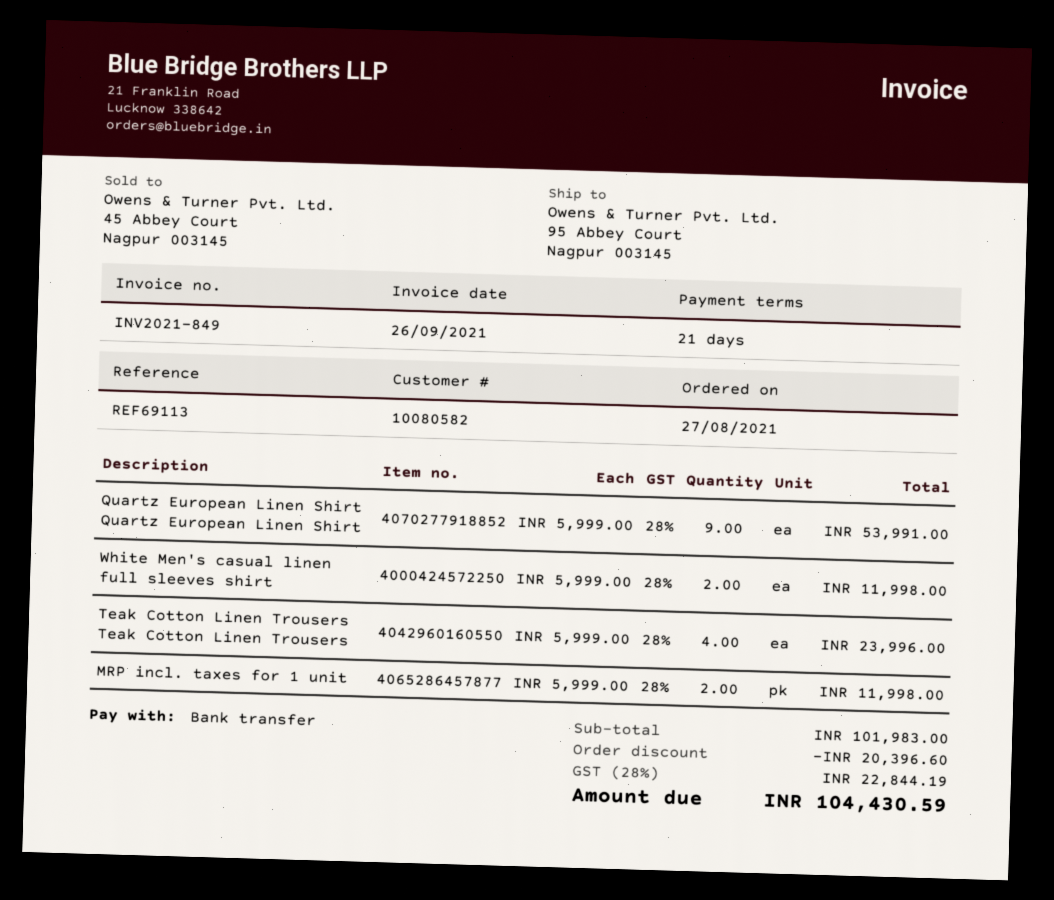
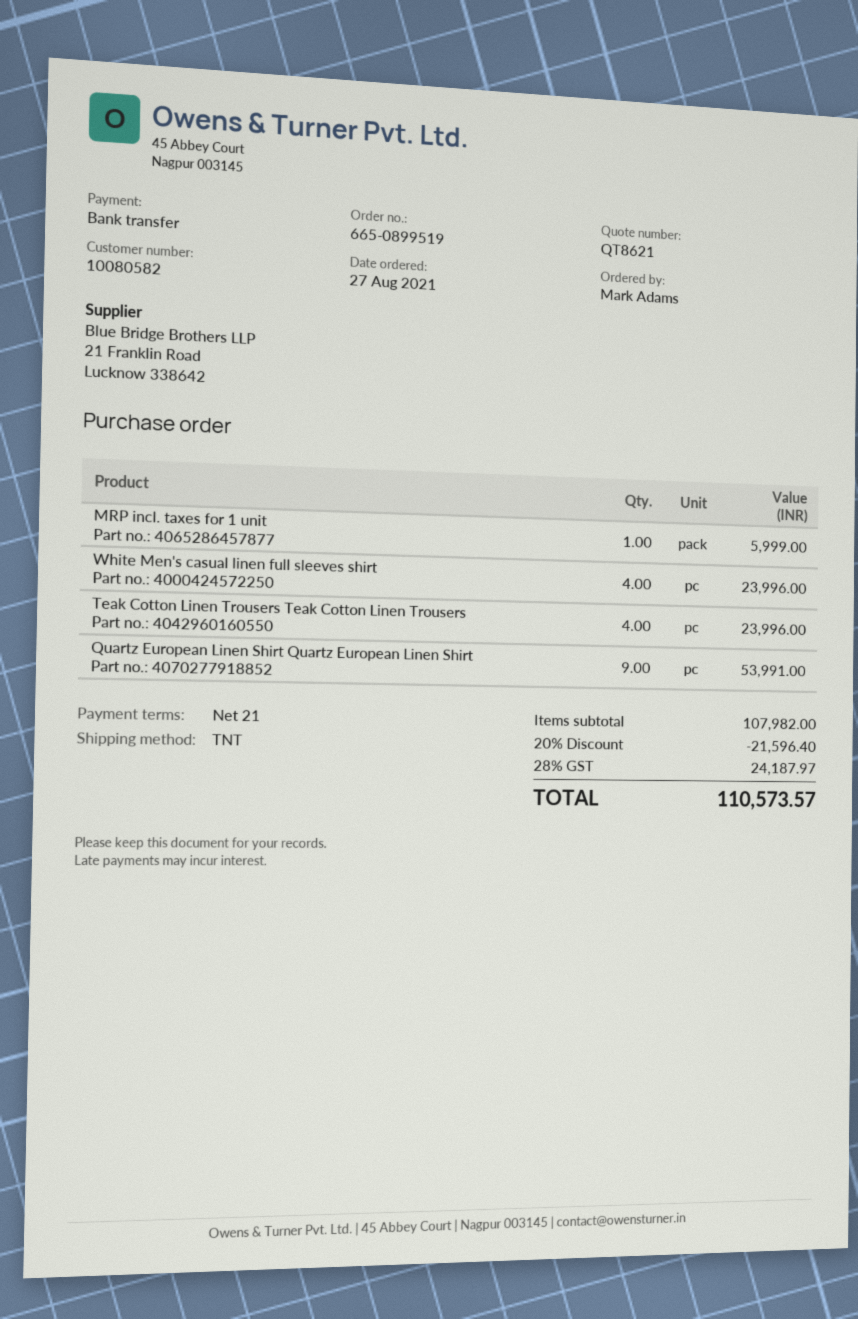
White Men's casual linen full sleeves shirt: 2 for 11998.00 -> 4 for 23996.00
MRP incl. taxes for 1 unit: 2 for 11998.00 -> 1 for 5999.00
subtotal: 101983.00 -> 107982.00
discount: 20396.60 -> 21596.40
tax: 28% = 22844.19 -> 28% = 24187.97
total: 104430.59 -> 110573.57

